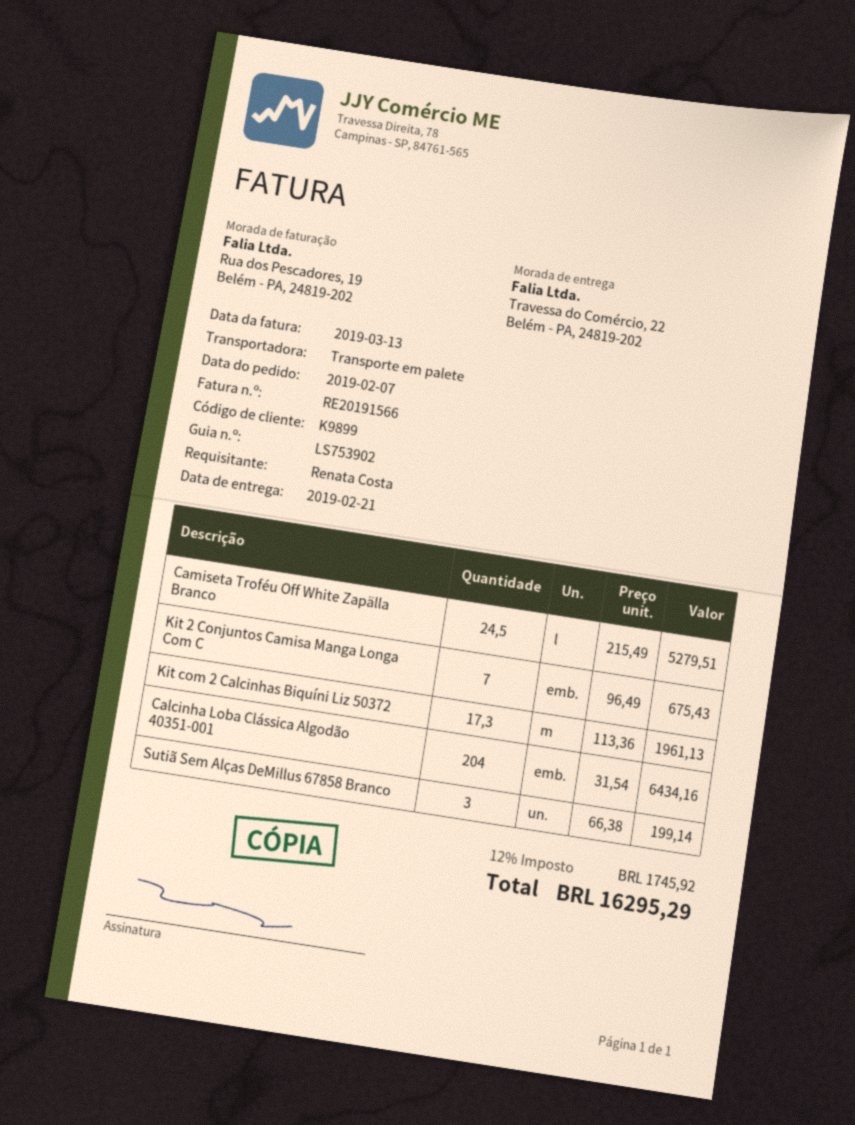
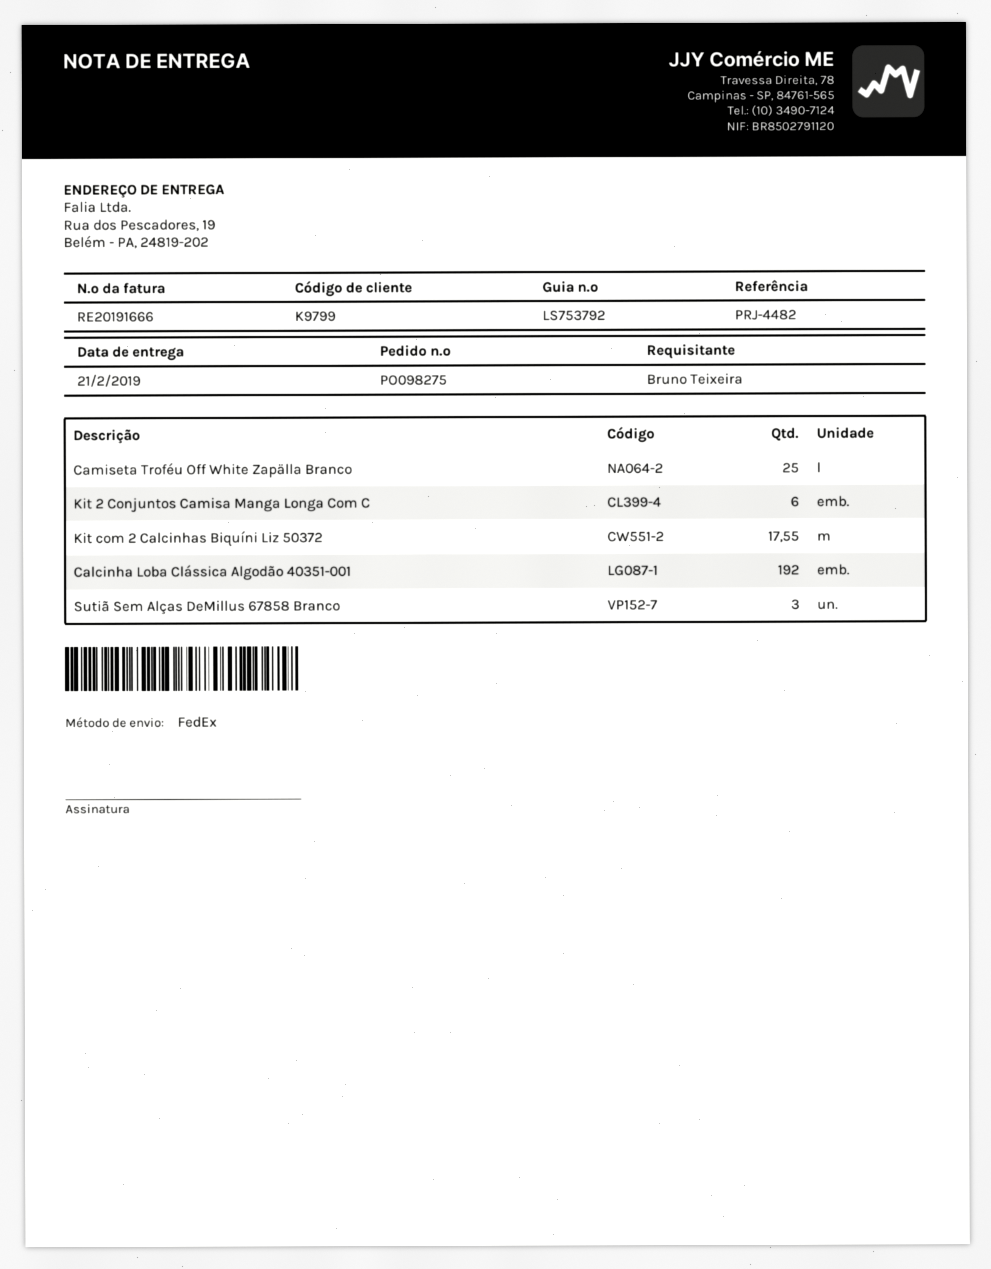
delivery note number: LS753902 -> LS753792
invoice number: RE20191566 -> RE20191666
customer number: K9899 -> K9799
ordered by: Renata Costa -> Bruno Teixeira
shipping method: pallet freight -> FedEx
ship to: Travessa do Comércio, 22, Belém - PA, 24819-202 -> Rua dos Pescadores, 19, Belém - PA, 24819-202
Camiseta Troféu Off White Zapälla Branco: 24.5 -> 25
Kit 2 Conjuntos Camisa Manga Longa Com C: 7 -> 6
Kit com 2 Calcinhas Biquíni Liz 50372: 17.3 -> 17.55
Calcinha Loba Clássica Algodão 40351-001: 204 -> 192

